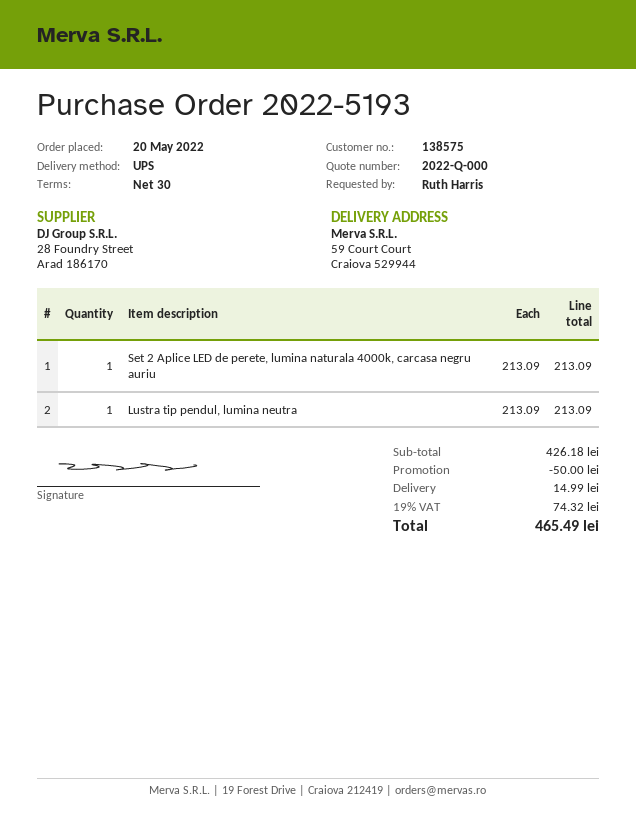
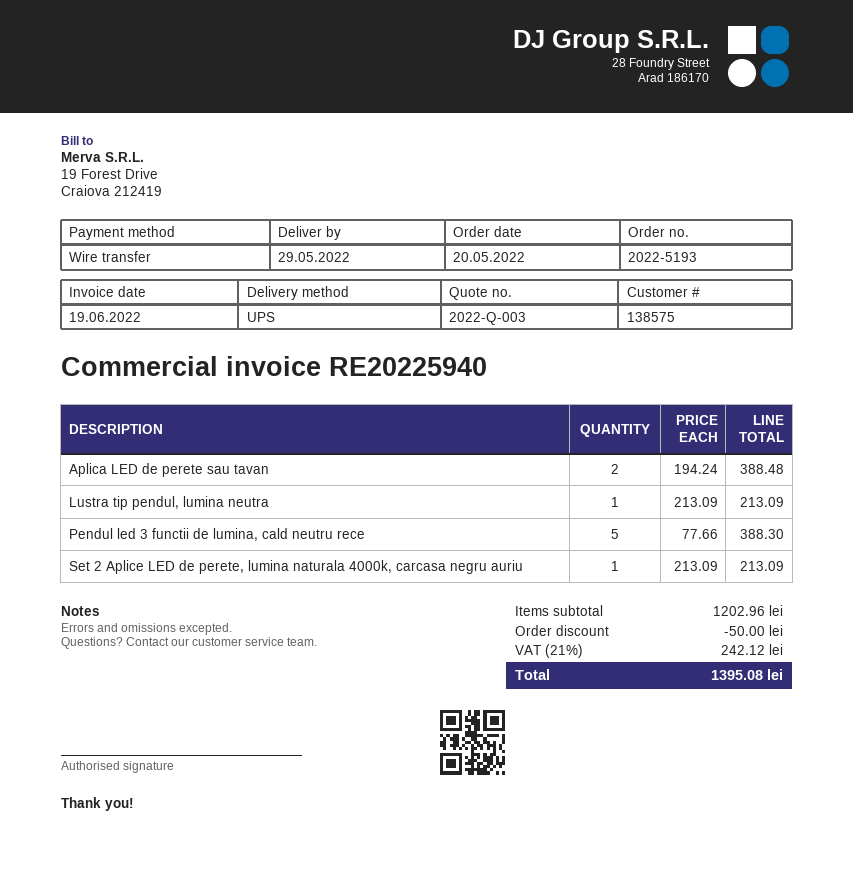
quote number: 2022-Q-000 -> 2022-Q-003
Aplica LED de perete sau tavan: none -> 2 x 194.24 = 388.48
Pendul led 3 functii de lumina, cald neutru rece: none -> 5 x 77.66 = 388.30
subtotal: 426.18 -> 1202.96
shipping: 14.99 -> none
tax: 19% = 74.32 -> 21% = 242.12
total: 465.49 -> 1395.08

